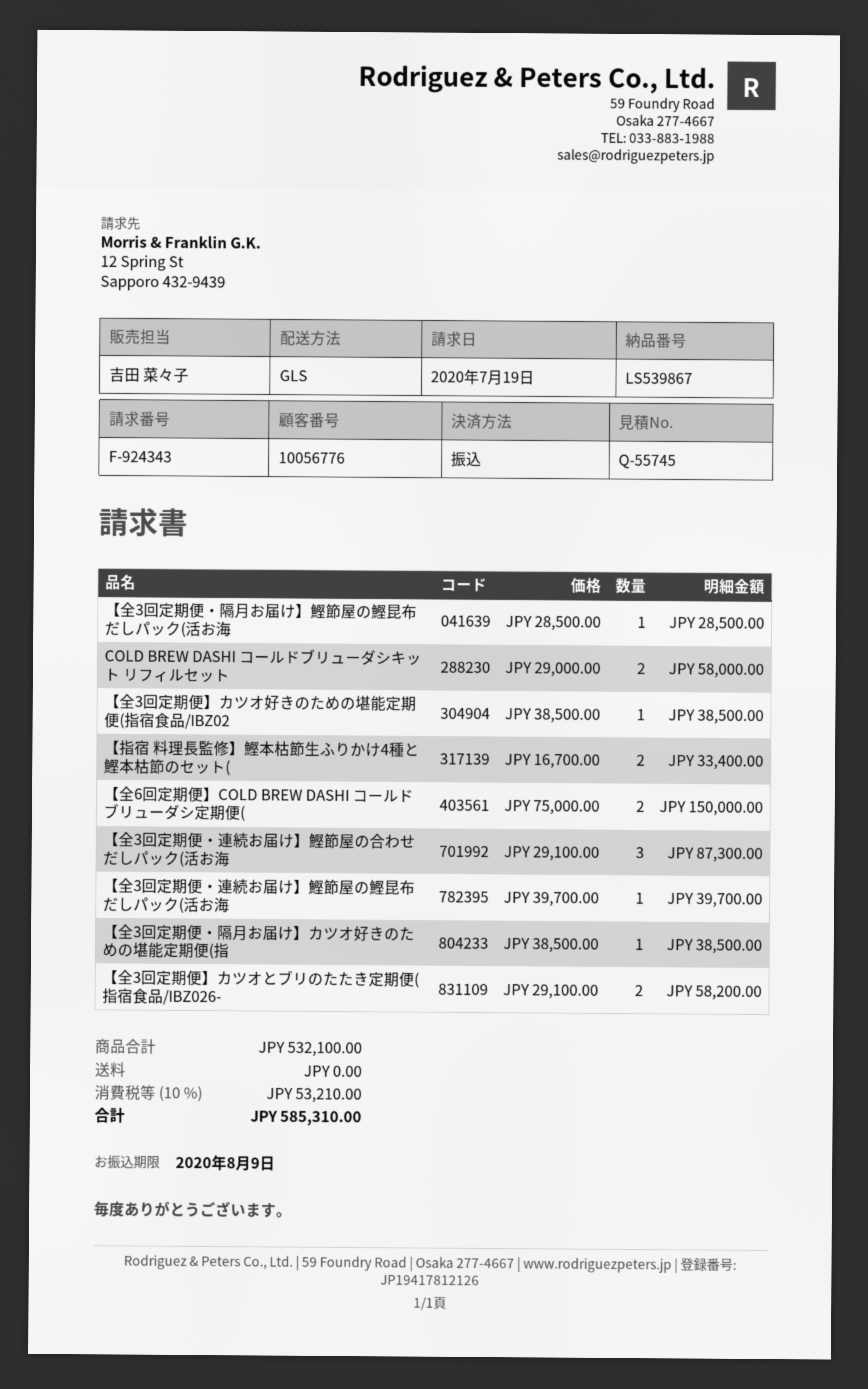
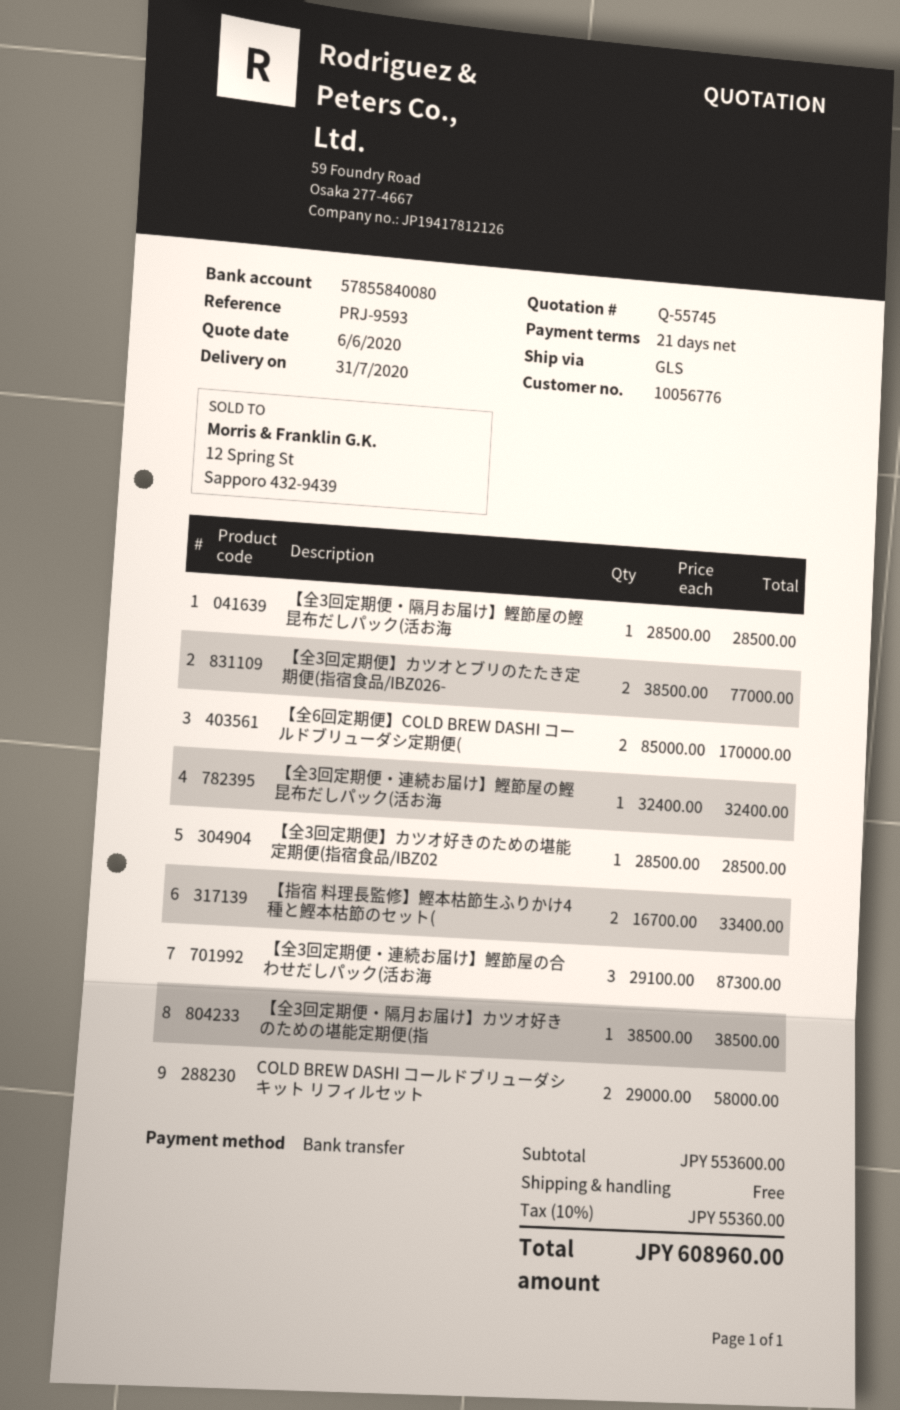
【全3回定期便】カツオ好きのための堪能定期便(指宿食品/IBZ02: 1 x 38500.00 = 38500.00 -> 1 x 28500.00 = 28500.00
【全6回定期便】COLD BREW DASHI コールドブリューダシ定期便(: 2 x 75000.00 = 150000.00 -> 2 x 85000.00 = 170000.00
【全3回定期便・連続お届け】鰹節屋の鰹昆布だしパック(活お海: 1 x 39700.00 = 39700.00 -> 1 x 32400.00 = 32400.00
【全3回定期便】カツオとブリのたたき定期便(指宿食品/IBZ026-: 2 x 29100.00 = 58200.00 -> 2 x 38500.00 = 77000.00
subtotal: 532100.00 -> 553600.00
tax: 10% = 53210.00 -> 10% = 55360.00
total: 585310.00 -> 608960.00

